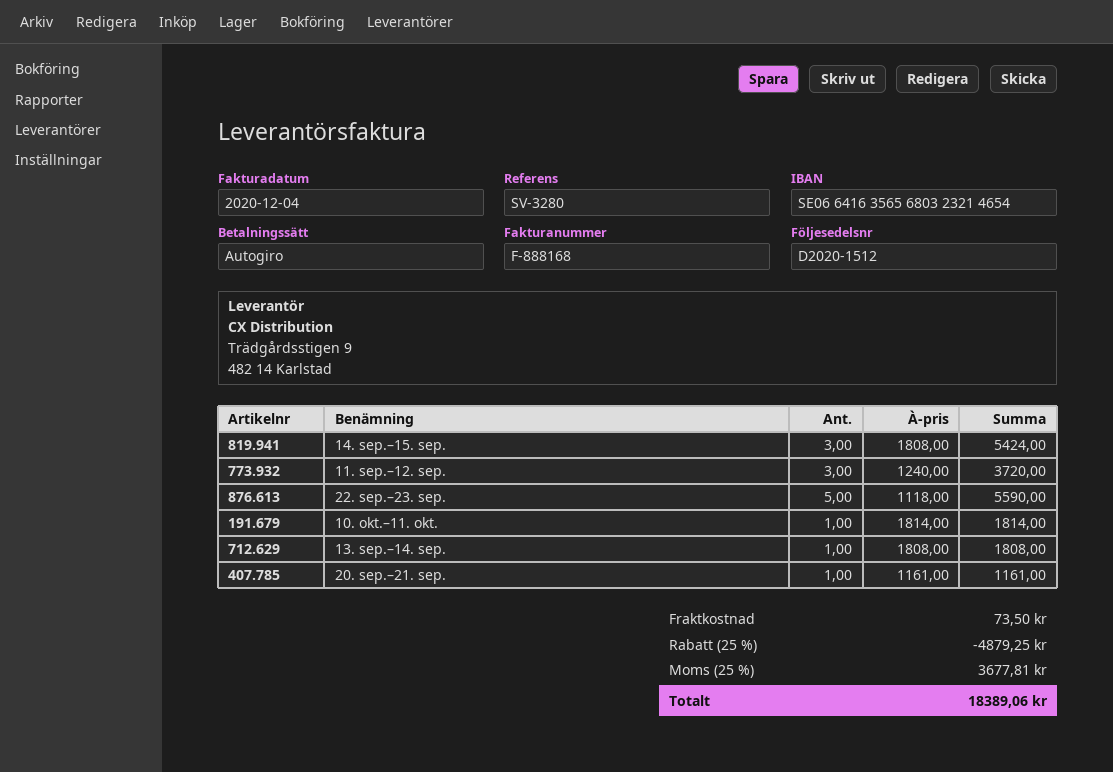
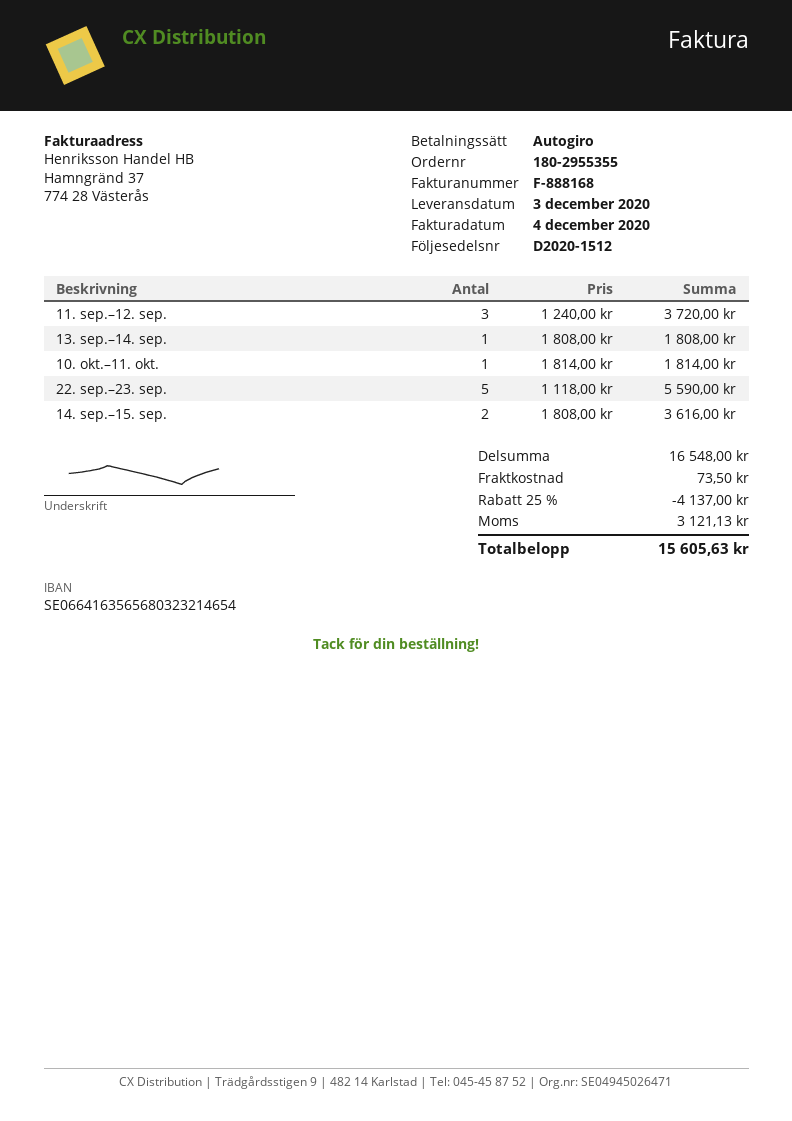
14. sep.–15. sep.: 3 x 1808.00 = 5424.00 -> 2 x 1808.00 = 3616.00
20. sep.–21. sep.: 1 x 1161.00 = 1161.00 -> none
discount: 25% = 4879.25 -> 25% = 4137.00
tax: 3677.81 -> 3121.13
total: 18389.06 -> 15605.63

